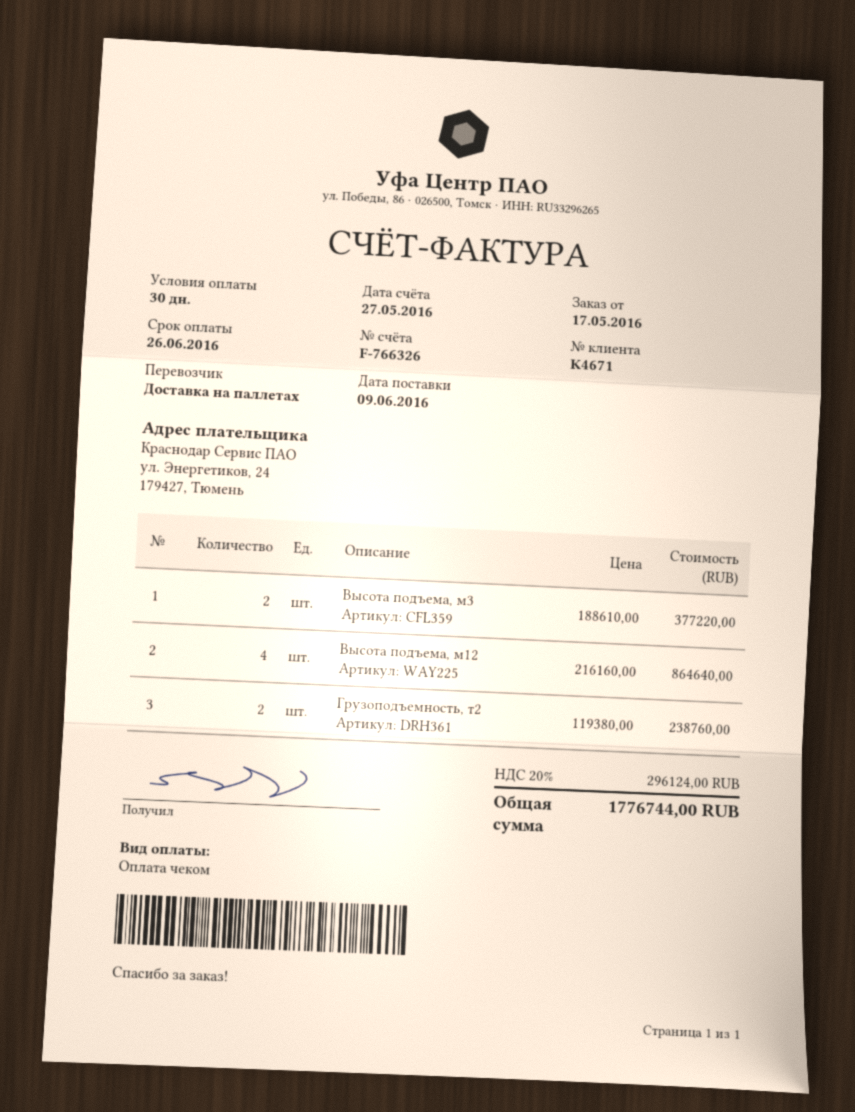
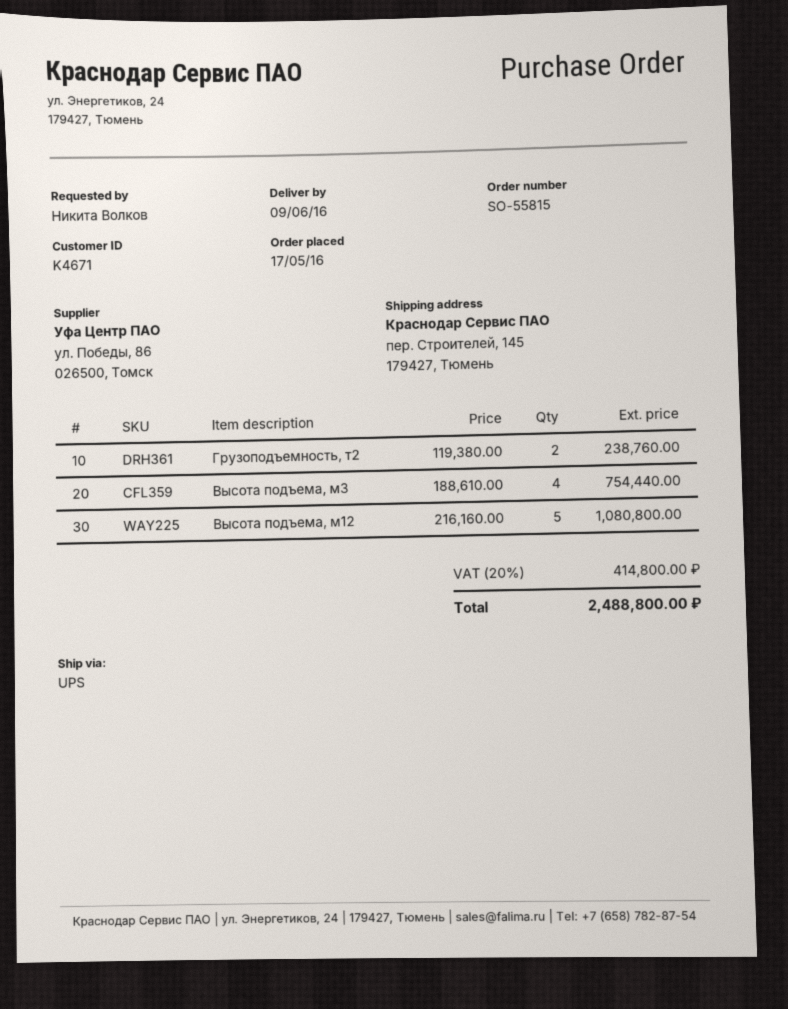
shipping method: pallet freight -> UPS
Высота подъема, м3: 2 x 188610.00 = 377220.00 -> 4 x 188610.00 = 754440.00
Высота подъема, м12: 4 x 216160.00 = 864640.00 -> 5 x 216160.00 = 1080800.00
tax: 20% = 296124.00 -> 20% = 414800.00
total: 1776744.00 -> 2488800.00

